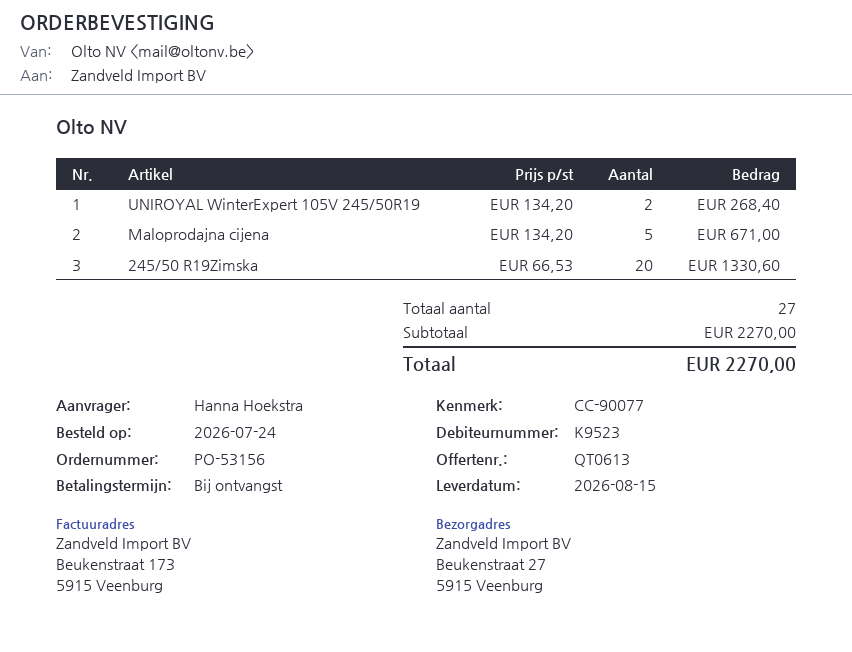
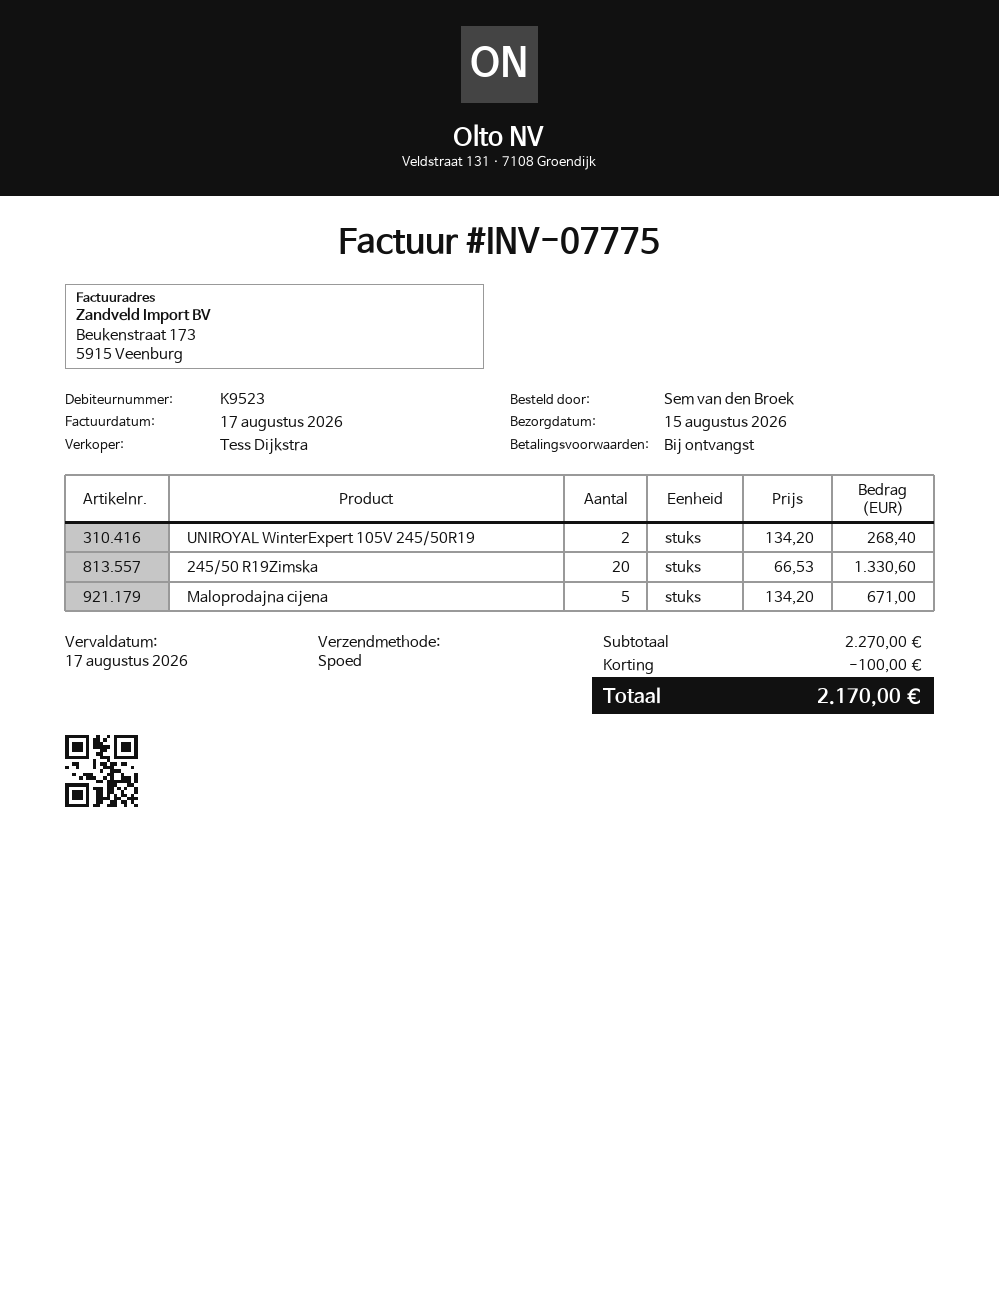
ordered by: Hanna Hoekstra -> Sem van den Broek
discount: none -> 100.00
total: 2270.00 -> 2170.00

